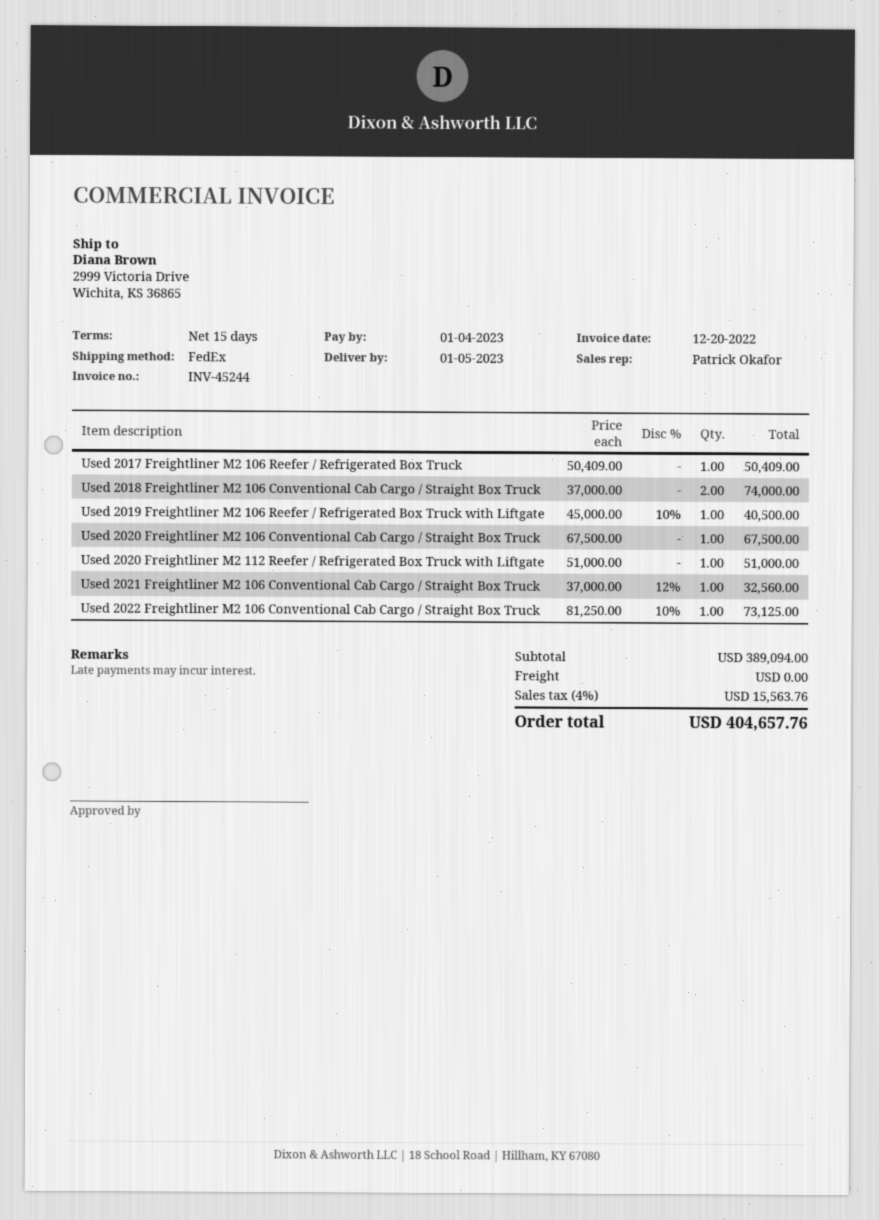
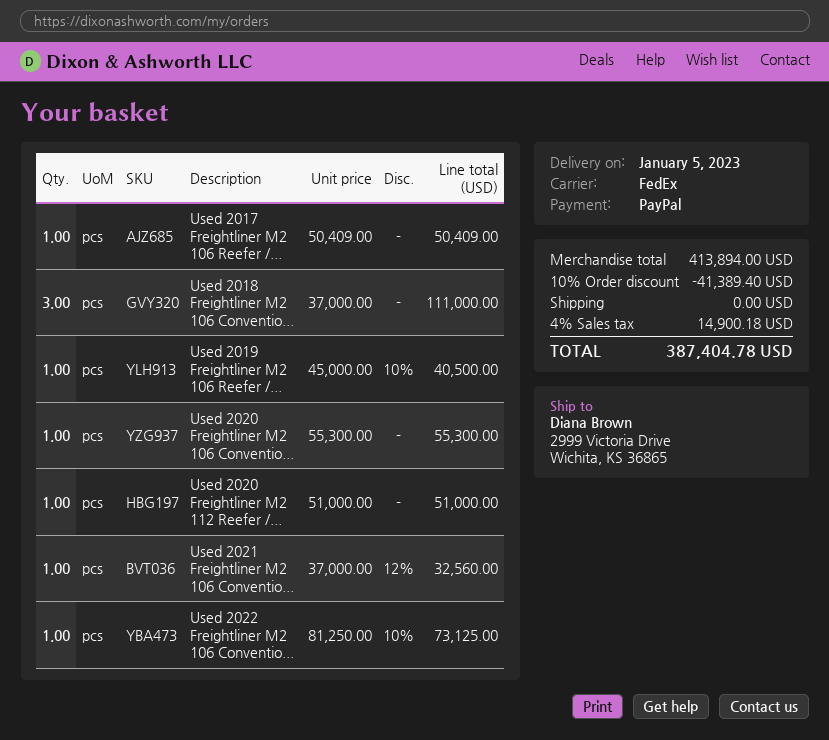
Used 2018 Freightliner M2 106 Conventional Cab Cargo / Straight Box Truck: 2 x 37000.00 = 74000.00 -> 3 x 37000.00 = 111000.00
Used 2020 Freightliner M2 106 Conventional Cab Cargo / Straight Box Truck: 1 x 67500.00 = 67500.00 -> 1 x 55300.00 = 55300.00
subtotal: 389094.00 -> 413894.00
discount: none -> 10% = 41389.40
tax: 4% = 15563.76 -> 4% = 14900.18
total: 404657.76 -> 387404.78

